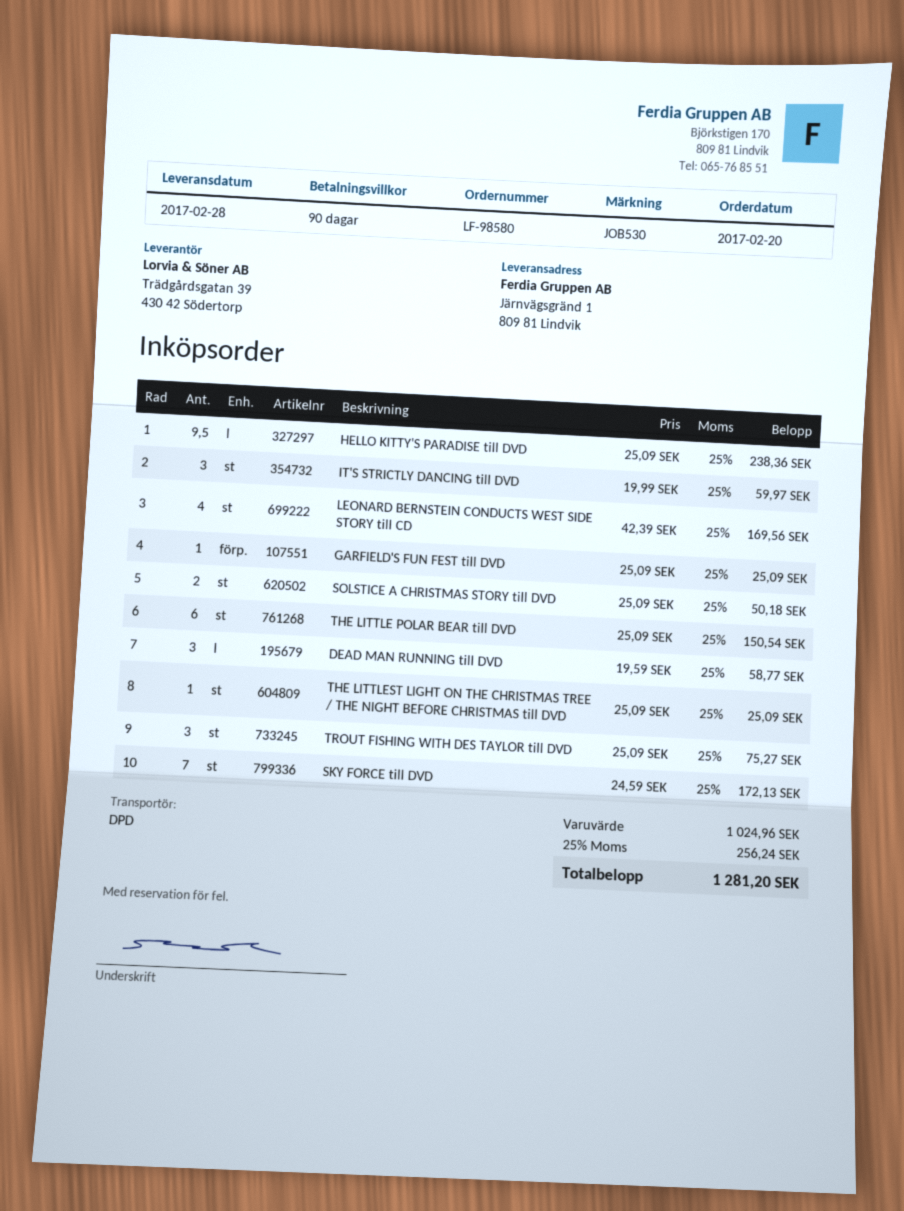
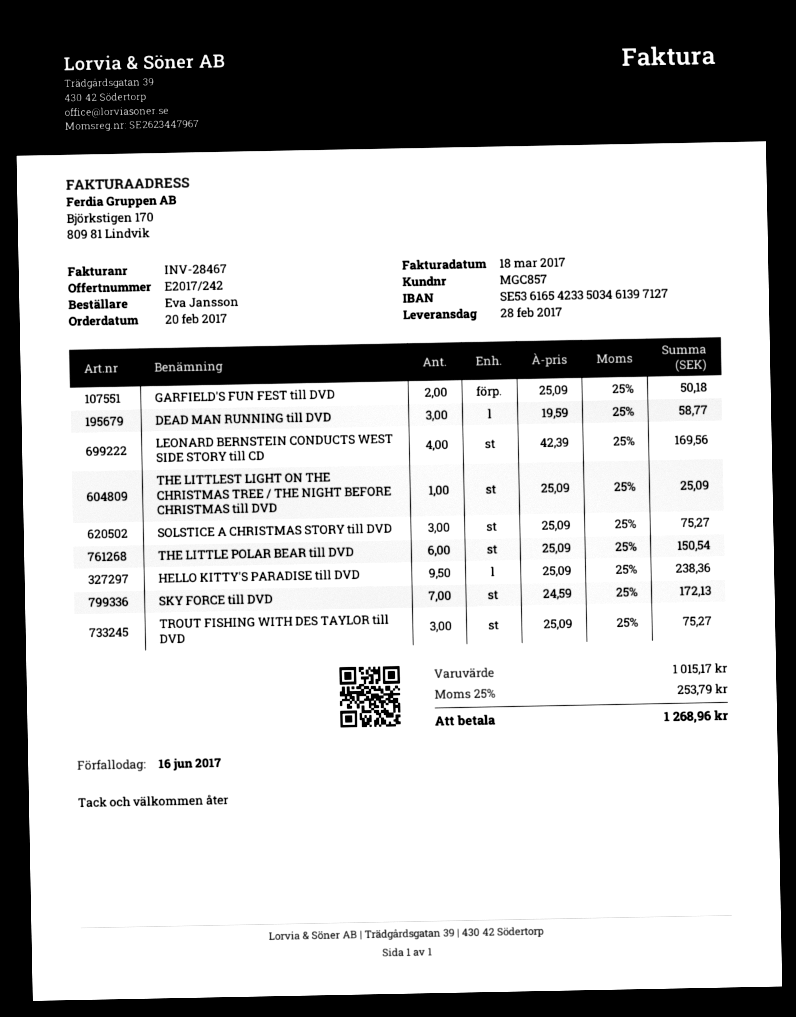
IT'S STRICTLY DANCING till DVD: 3 x 19.99 = 59.97 -> none
GARFIELD'S FUN FEST till DVD: 1 x 25.09 = 25.09 -> 2 x 25.09 = 50.18
SOLSTICE A CHRISTMAS STORY till DVD: 2 x 25.09 = 50.18 -> 3 x 25.09 = 75.27
subtotal: 1024.96 -> 1015.17
tax: 25% = 256.24 -> 25% = 253.79
total: 1281.20 -> 1268.96

